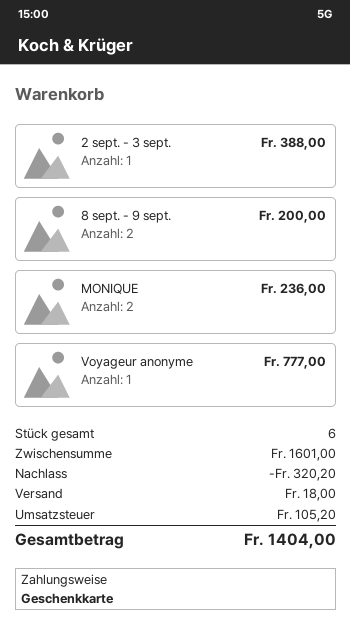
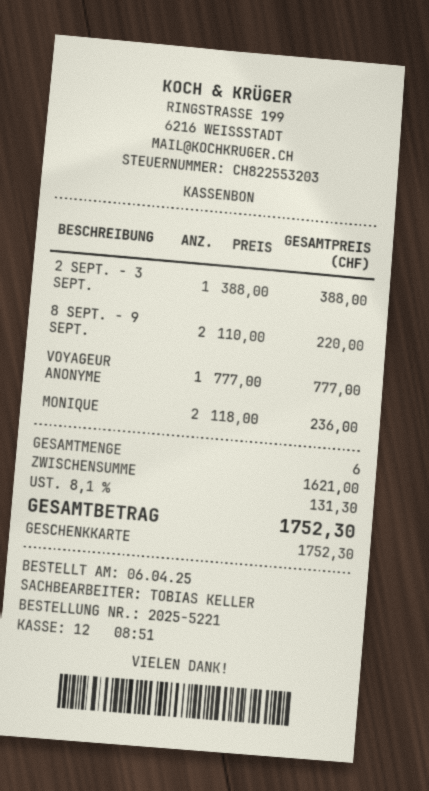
8 sept. - 9 sept.: 2 for 200.00 -> 2 for 220.00
subtotal: 1601.00 -> 1621.00
discount: 320.20 -> none
shipping: 18.00 -> none
tax: 105.20 -> 131.30
total: 1404.00 -> 1752.30

